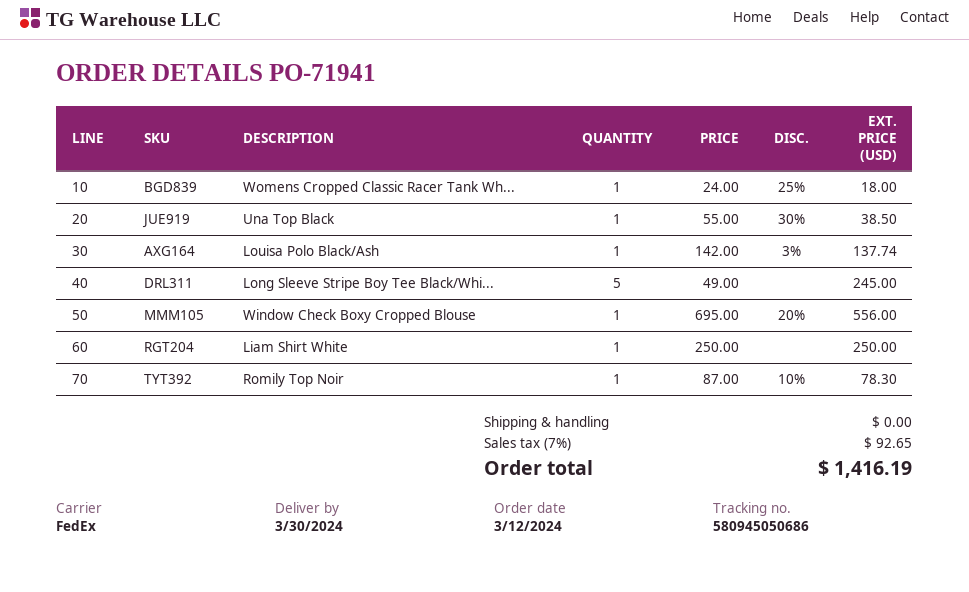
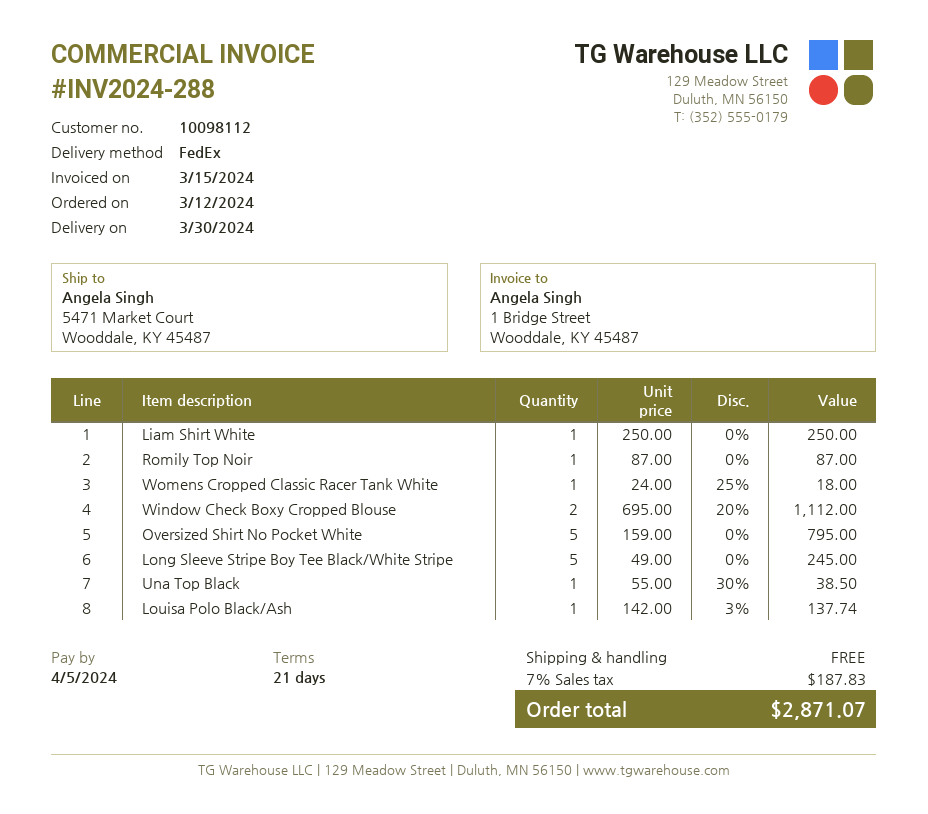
Window Check Boxy Cropped Blouse: 1 x 695.00 - 20% = 556.00 -> 2 x 695.00 - 20% = 1112.00
Romily Top Noir: 1 x 87.00 - 10% = 78.30 -> 1 x 87.00 = 87.00
Oversized Shirt No Pocket White: none -> 5 x 159.00 = 795.00
tax: 7% = 92.65 -> 7% = 187.83
total: 1416.19 -> 2871.07

